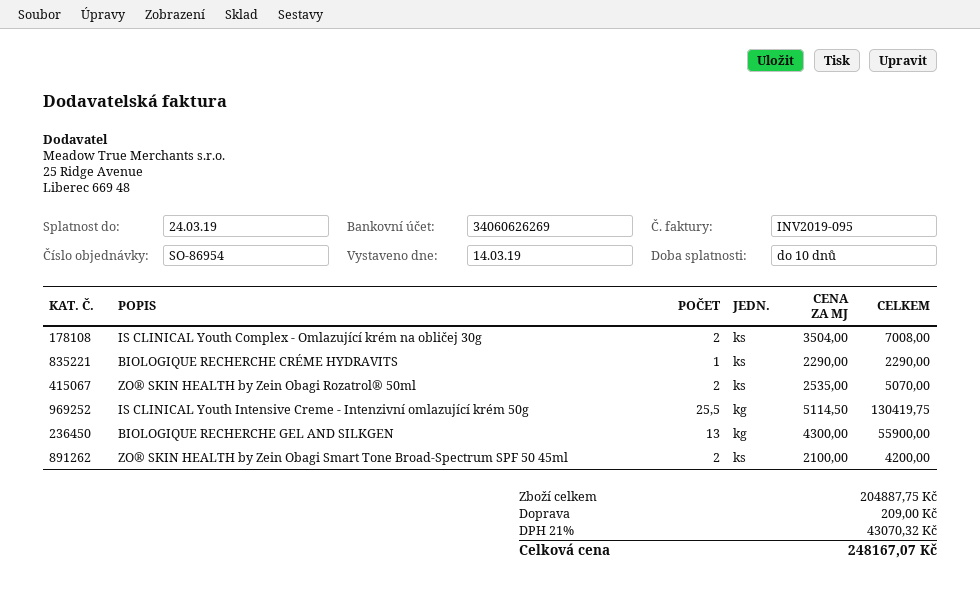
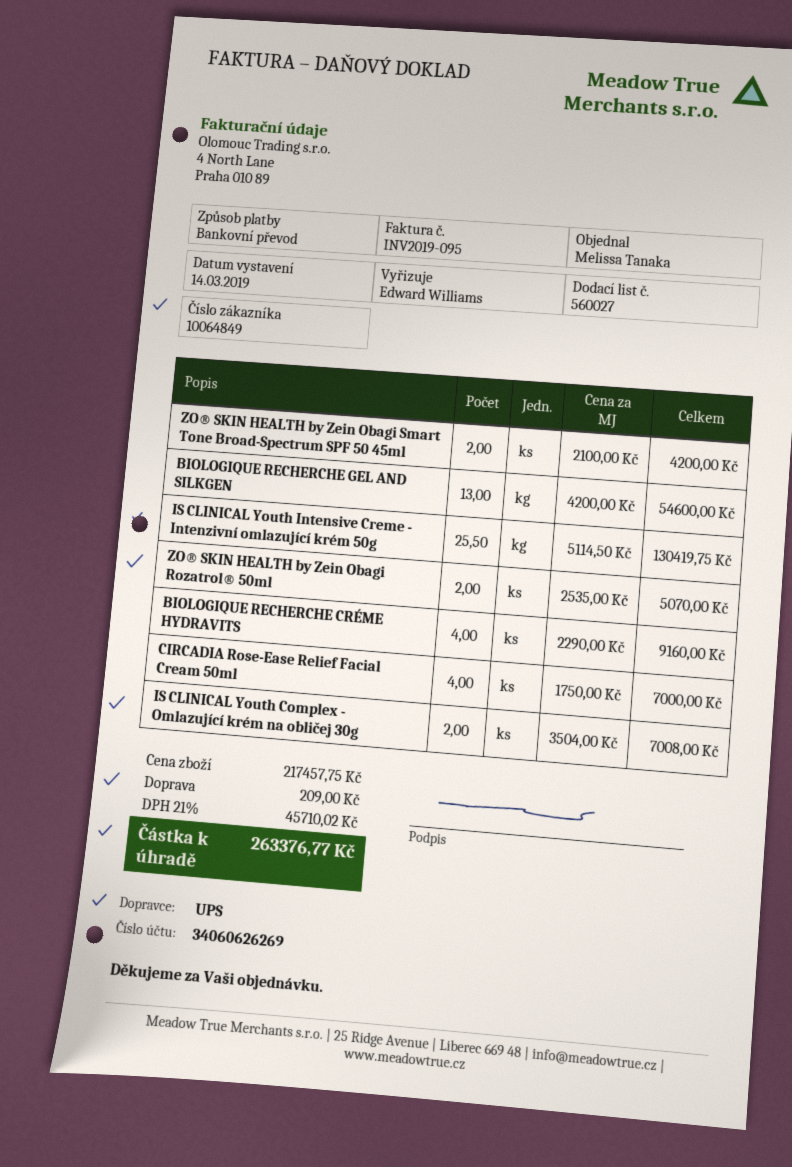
BIOLOGIQUE RECHERCHE CRÉME HYDRAVITS: 1 x 2290.00 = 2290.00 -> 4 x 2290.00 = 9160.00
BIOLOGIQUE RECHERCHE GEL AND SILKGEN: 13 x 4300.00 = 55900.00 -> 13 x 4200.00 = 54600.00
CIRCADIA Rose-Ease Relief Facial Cream 50ml: none -> 4 x 1750.00 = 7000.00
subtotal: 204887.75 -> 217457.75
tax: 21% = 43070.32 -> 21% = 45710.02
total: 248167.07 -> 263376.77

